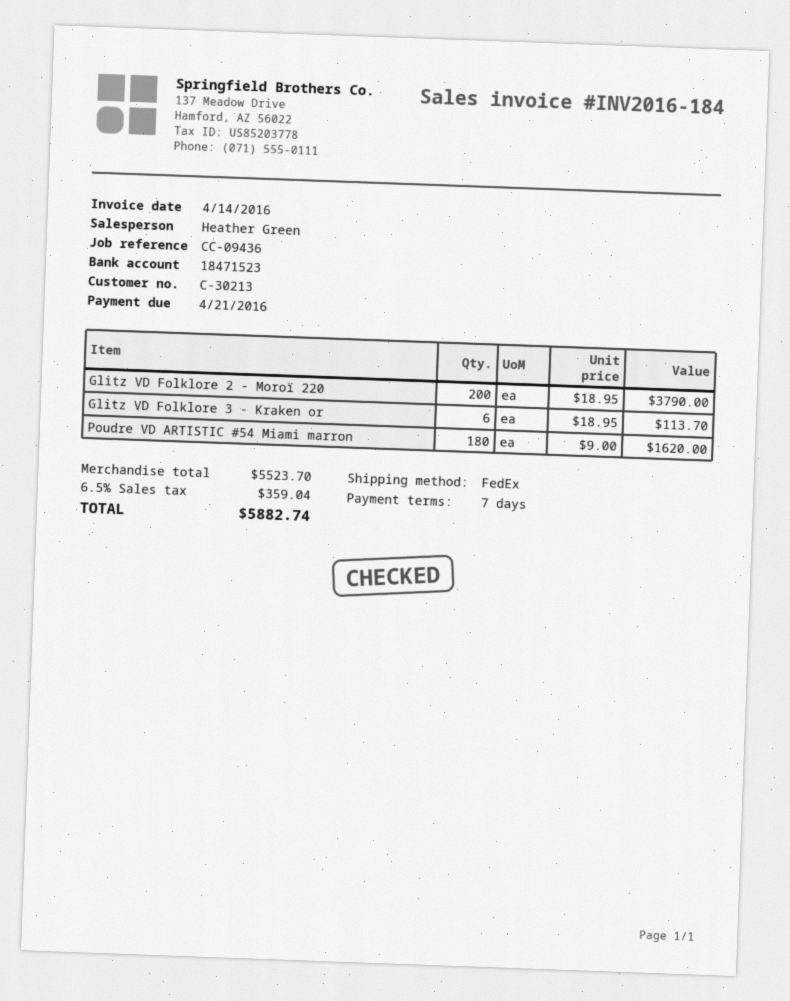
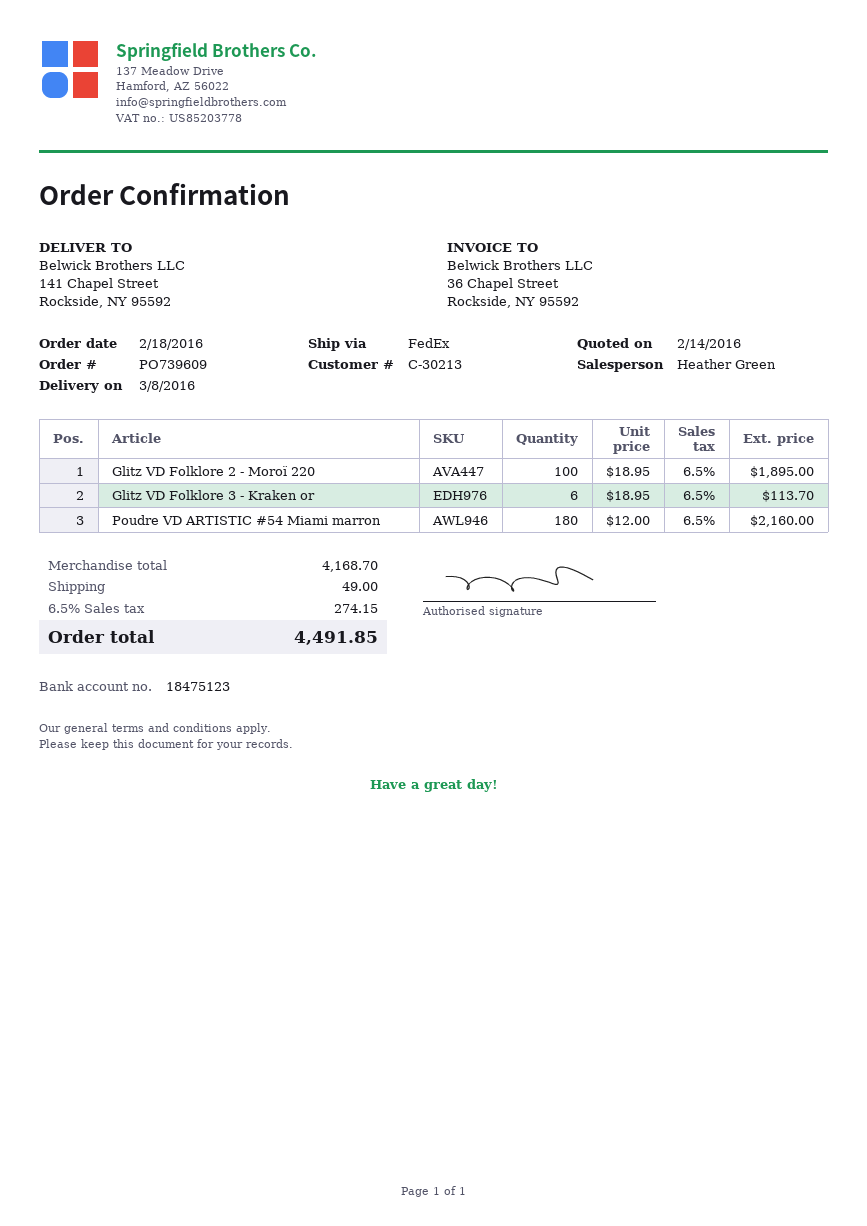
bank account: 18471523 -> 18475123
Glitz VD Folklore 2 - Moroï 220: 200 x 18.95 = 3790.00 -> 100 x 18.95 = 1895.00
Poudre VD ARTISTIC #54 Miami marron: 180 x 9.00 = 1620.00 -> 180 x 12.00 = 2160.00
subtotal: 5523.70 -> 4168.70
shipping: none -> 49.00
tax: 6.5% = 359.04 -> 6.5% = 274.15
total: 5882.74 -> 4491.85

